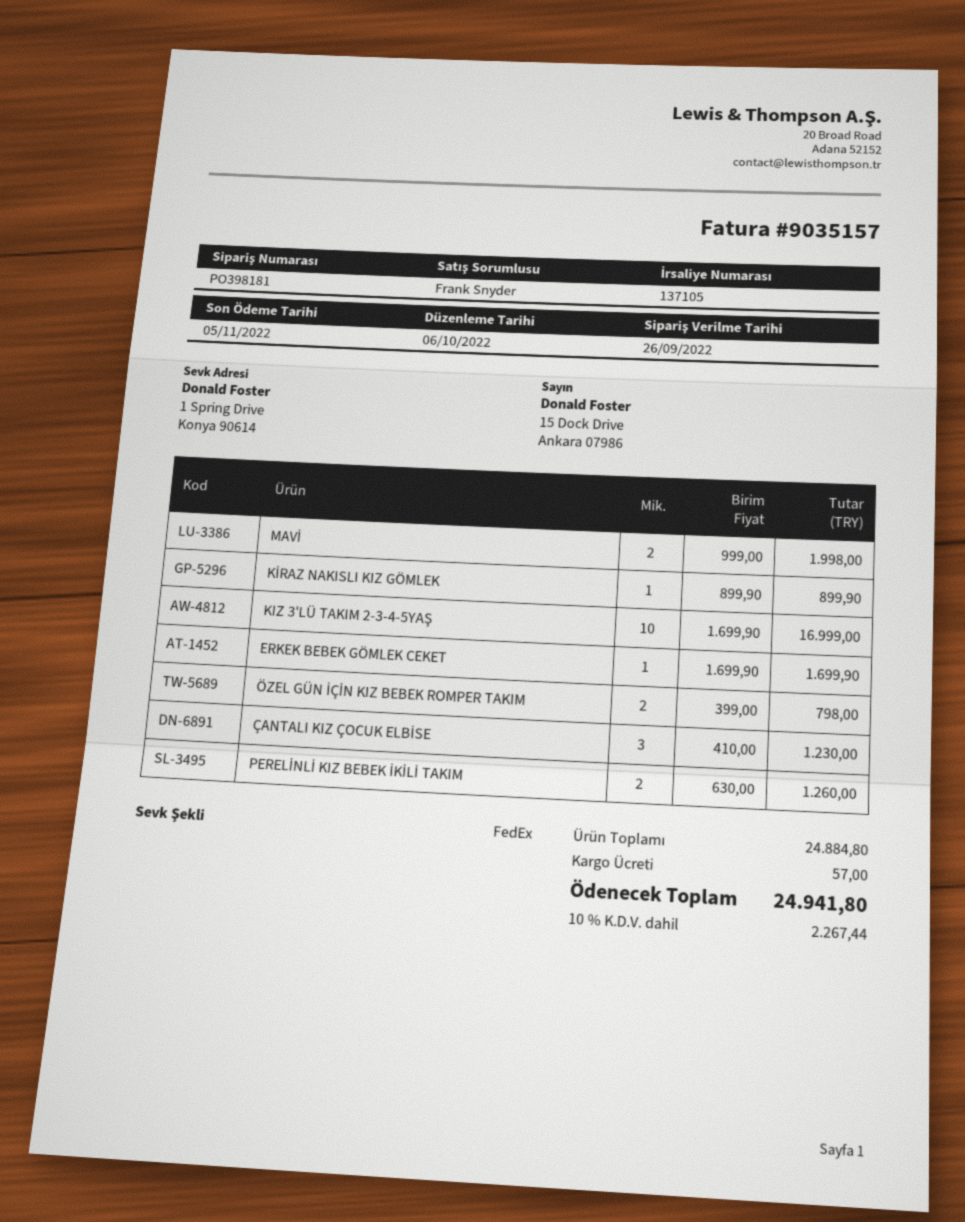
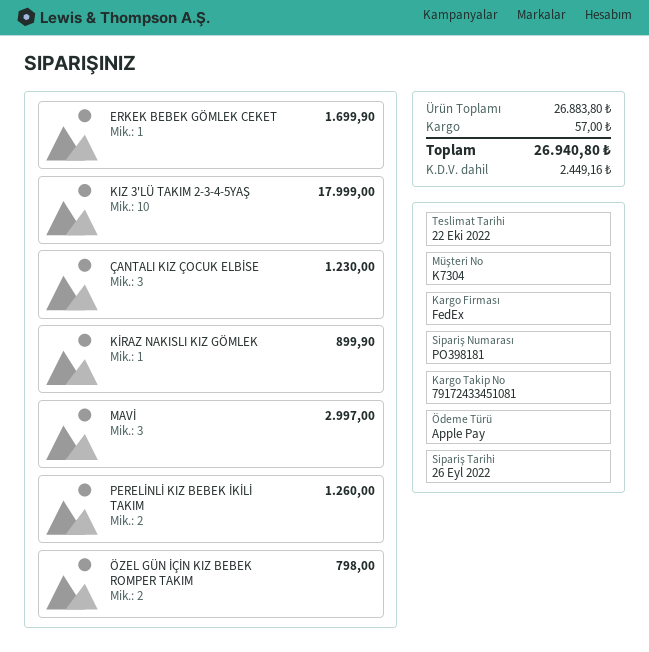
MAVİ: 2 for 1998.00 -> 3 for 2997.00
KIZ 3'LÜ TAKIM 2-3-4-5YAŞ: 10 for 16999.00 -> 10 for 17999.00
subtotal: 24884.80 -> 26883.80
tax: 2267.44 -> 2449.16
total: 24941.80 -> 26940.80

